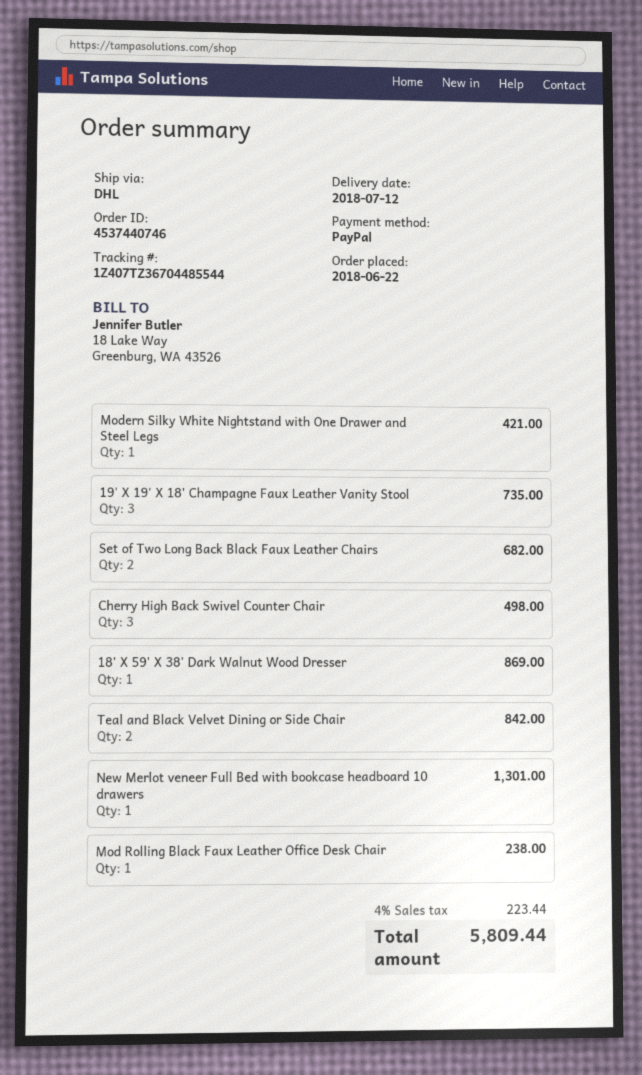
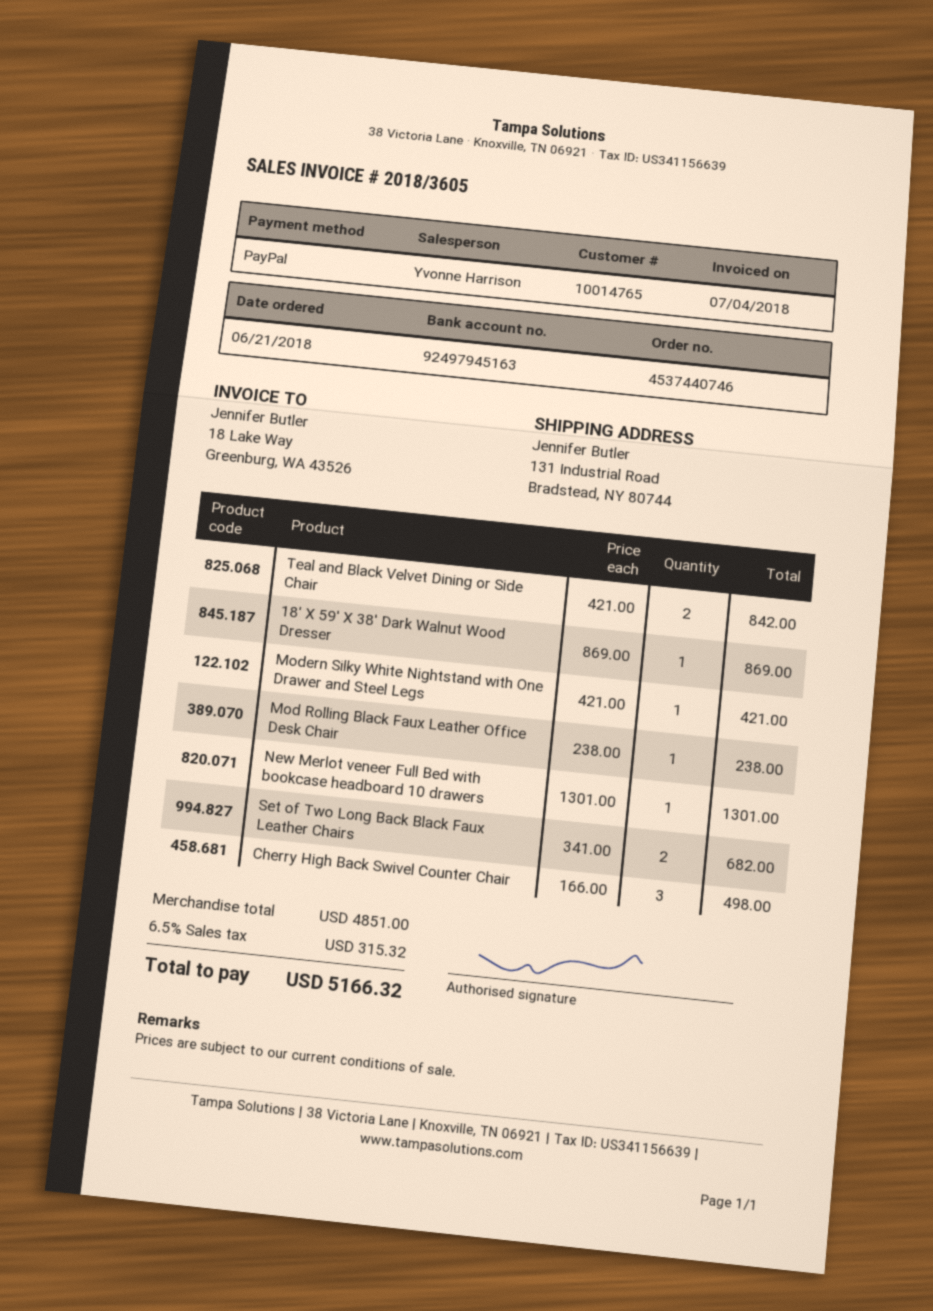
order date: 2018-06-22 -> 2018-06-21
19' X 19' X 18' Champagne Faux Leather Vanity Stool: 3 for 735.00 -> none
tax: 4% = 223.44 -> 6.5% = 315.32
total: 5809.44 -> 5166.32

